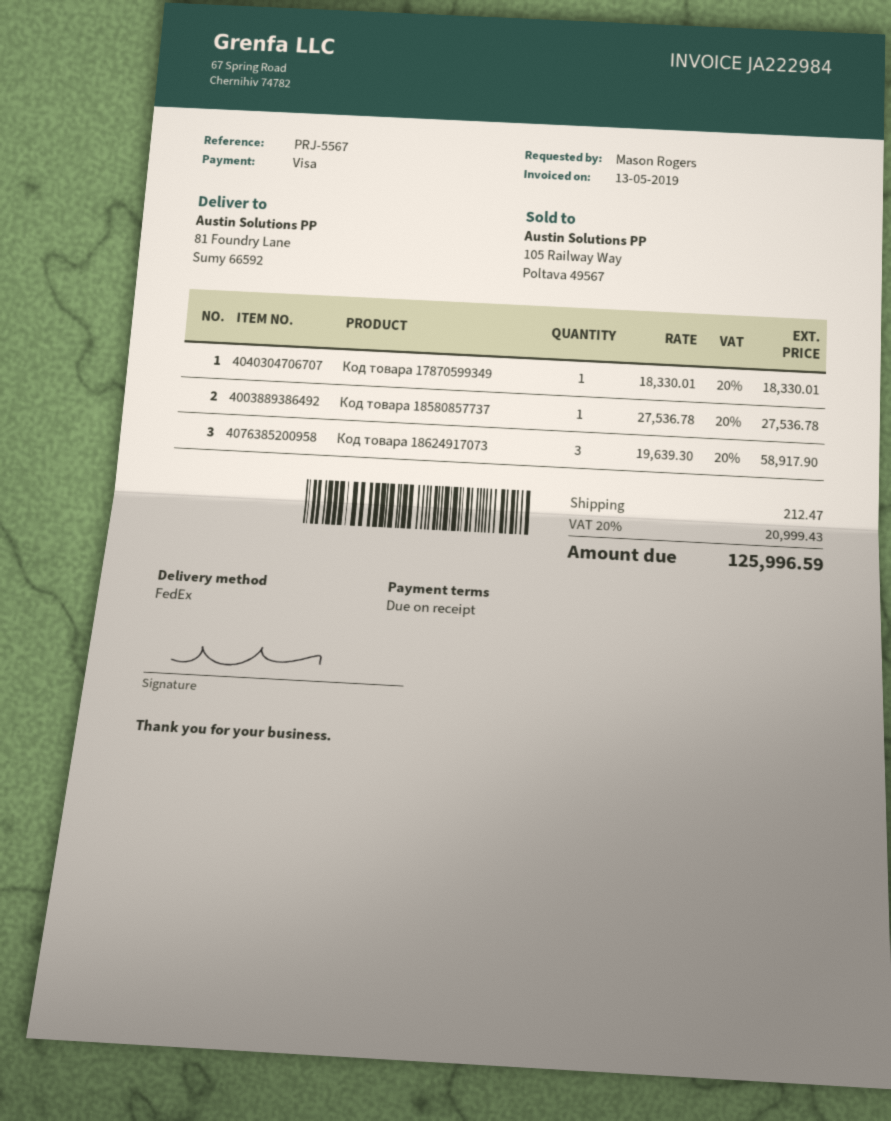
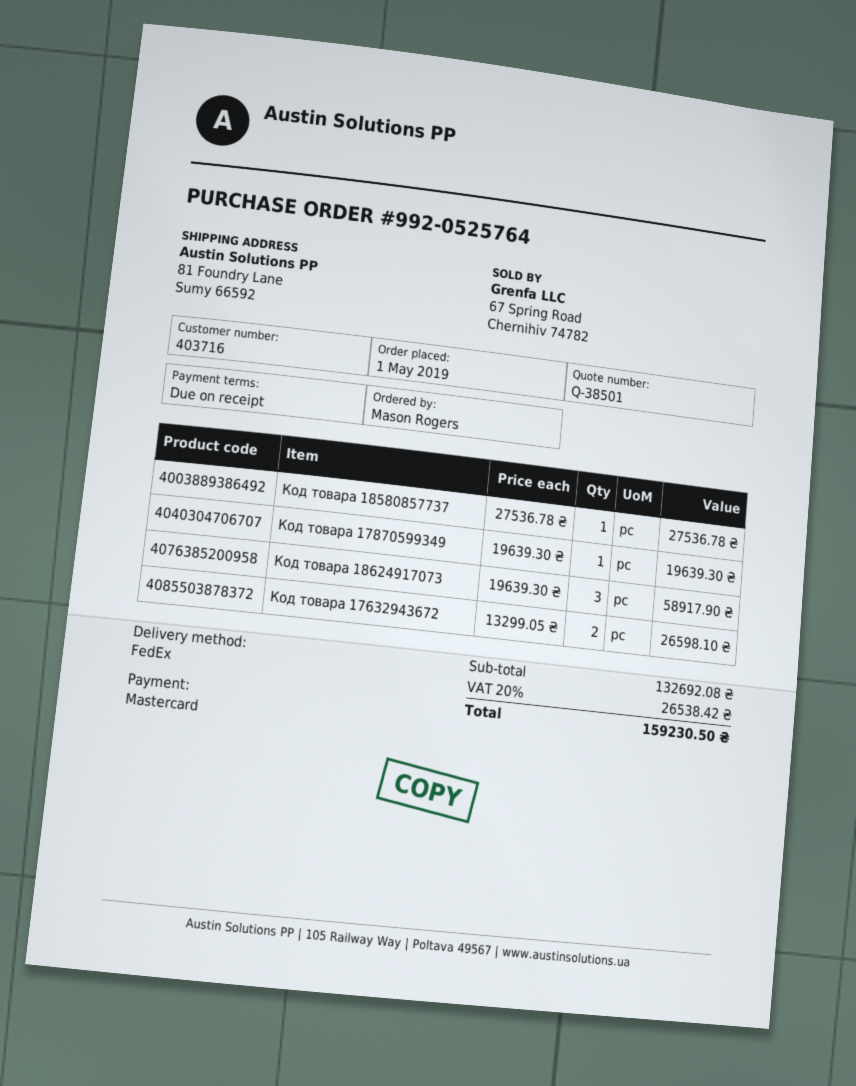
payment method: Visa -> Mastercard
Код товара 17870599349: 1 x 18330.01 = 18330.01 -> 1 x 19639.30 = 19639.30
Код товара 17632943672: none -> 2 x 13299.05 = 26598.10
shipping: 212.47 -> none
tax: 20% = 20999.43 -> 20% = 26538.42
total: 125996.59 -> 159230.50

